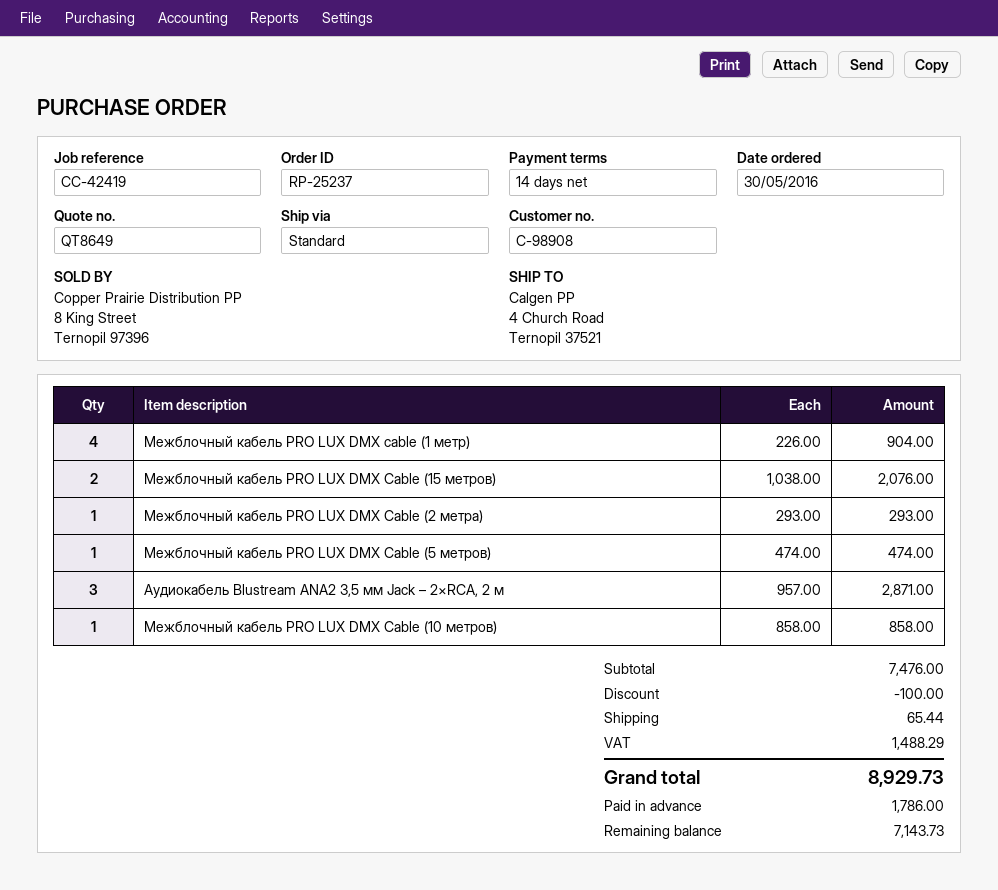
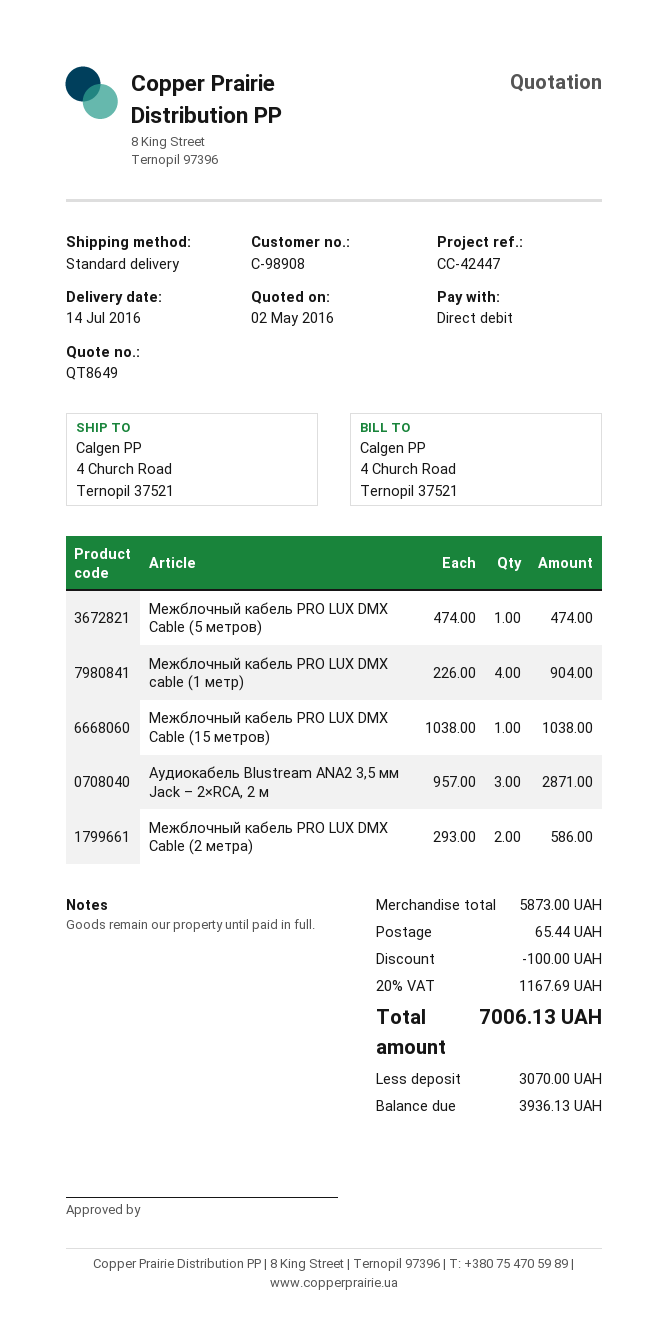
reference: CC-42419 -> CC-42447
Межблочный кабель PRO LUX DMX Cable (15 метров): 2 x 1038.00 = 2076.00 -> 1 x 1038.00 = 1038.00
Межблочный кабель PRO LUX DMX Cable (2 метра): 1 x 293.00 = 293.00 -> 2 x 293.00 = 586.00
Межблочный кабель PRO LUX DMX Cable (10 метров): 1 x 858.00 = 858.00 -> none
subtotal: 7476.00 -> 5873.00
tax: 1488.29 -> 1167.69
total: 8929.73 -> 7006.13
deposit: 1786.00 -> 3070.00
balance: 7143.73 -> 3936.13

